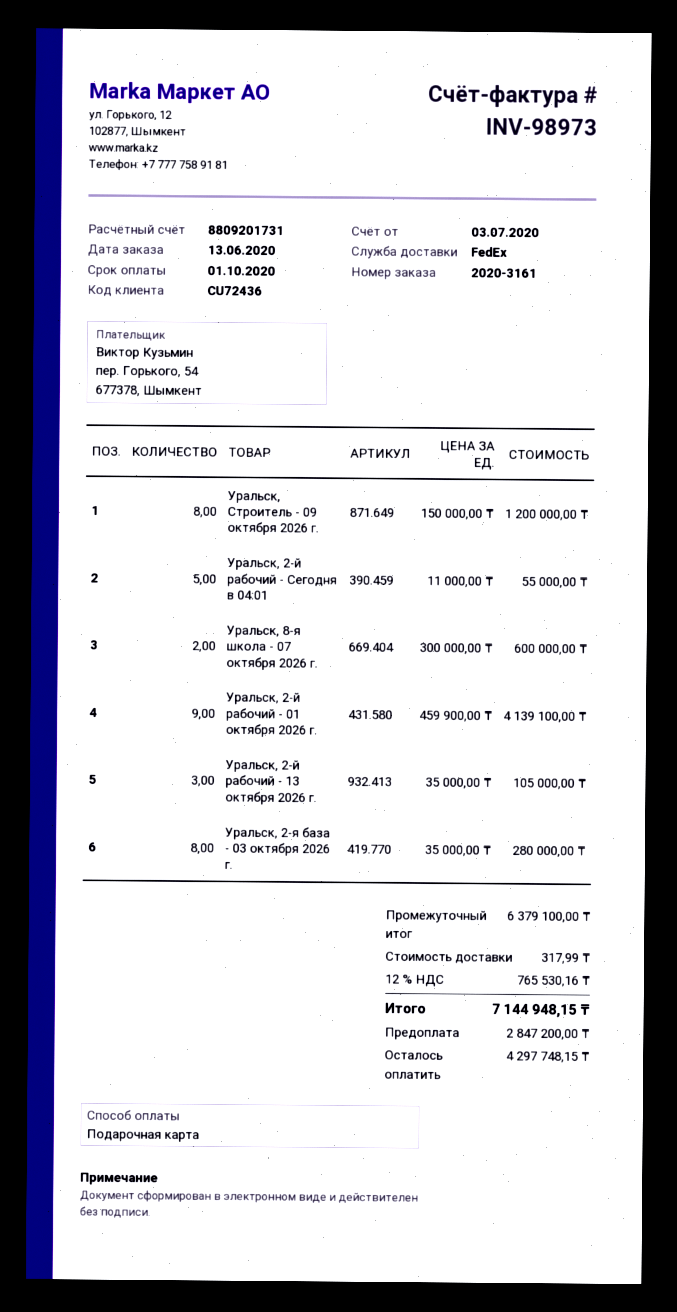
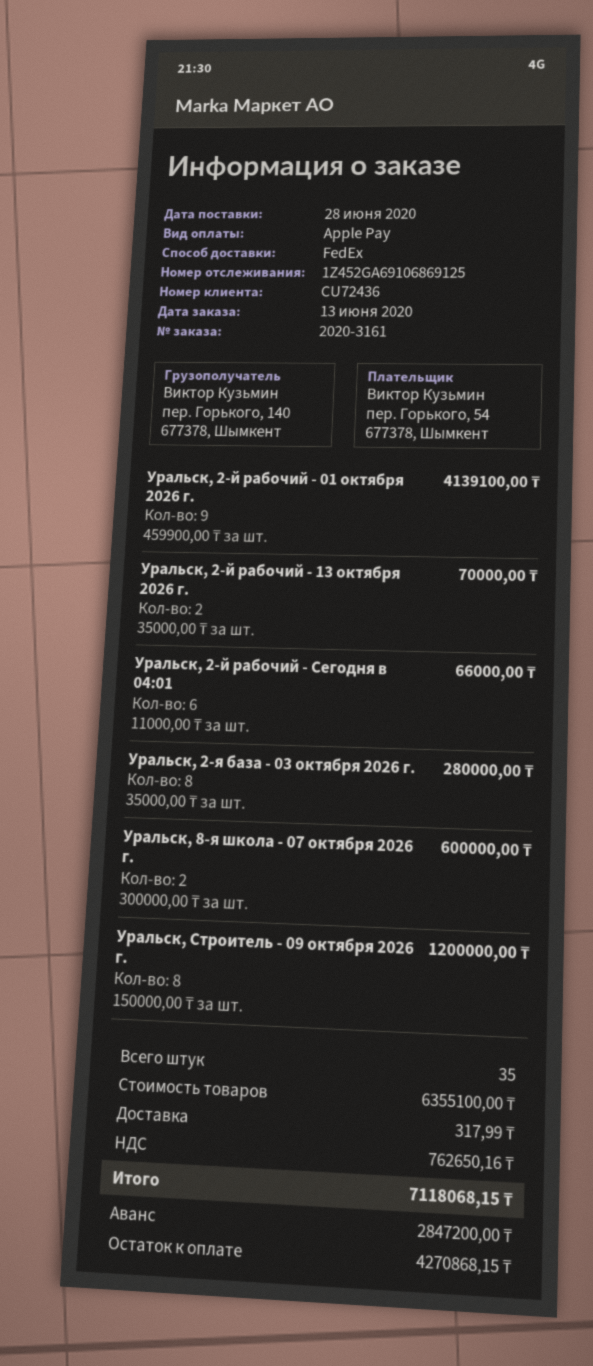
payment method: gift card -> Apple Pay
Уральск, 2-й рабочий - Сегодня в 04:01: 5 x 11000.00 = 55000.00 -> 6 x 11000.00 = 66000.00
Уральск, 2-й рабочий - 13 октября 2026 г.: 3 x 35000.00 = 105000.00 -> 2 x 35000.00 = 70000.00
subtotal: 6379100.00 -> 6355100.00
tax: 765530.16 -> 762650.16
total: 7144948.15 -> 7118068.15
balance: 4297748.15 -> 4270868.15

